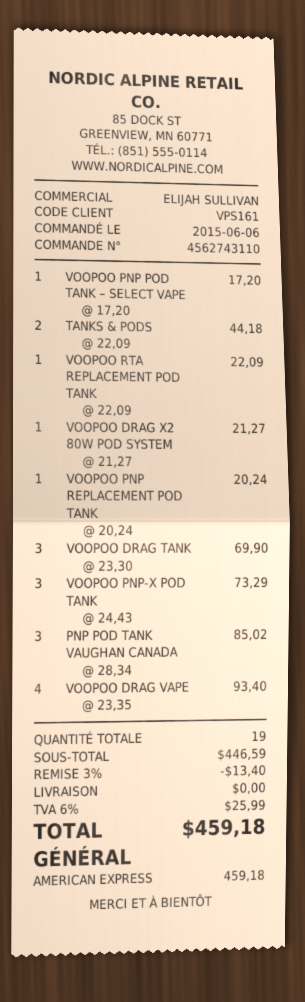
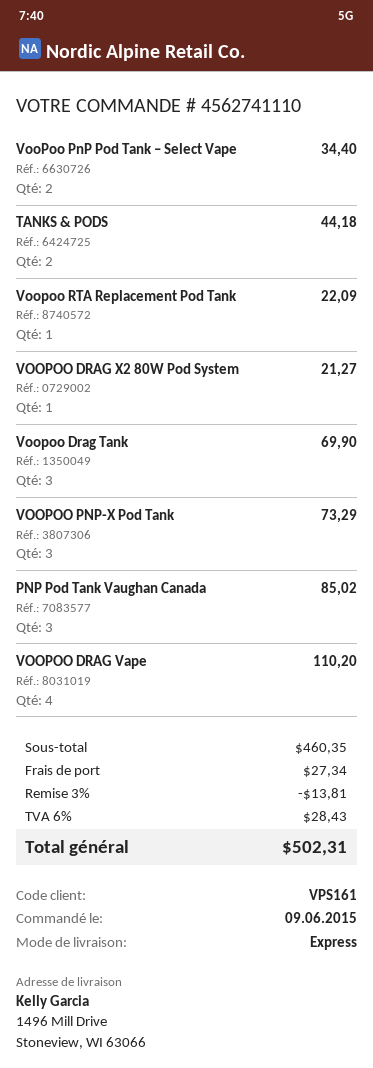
order number: 4562743110 -> 4562741110
order date: 2015-06-06 -> 2015-06-09
VOOPOO PNP POD TANK – SELECT VAPE: 1 for 17.20 -> 2 for 34.40
VOOPOO PNP REPLACEMENT POD TANK: 1 for 20.24 -> none
VOOPOO DRAG VAPE: 4 for 93.40 -> 4 for 110.20
subtotal: 446.59 -> 460.35
discount: 3% = 13.40 -> 3% = 13.81
shipping: 0.00 -> 27.34
tax: 6% = 25.99 -> 6% = 28.43
total: 459.18 -> 502.31

